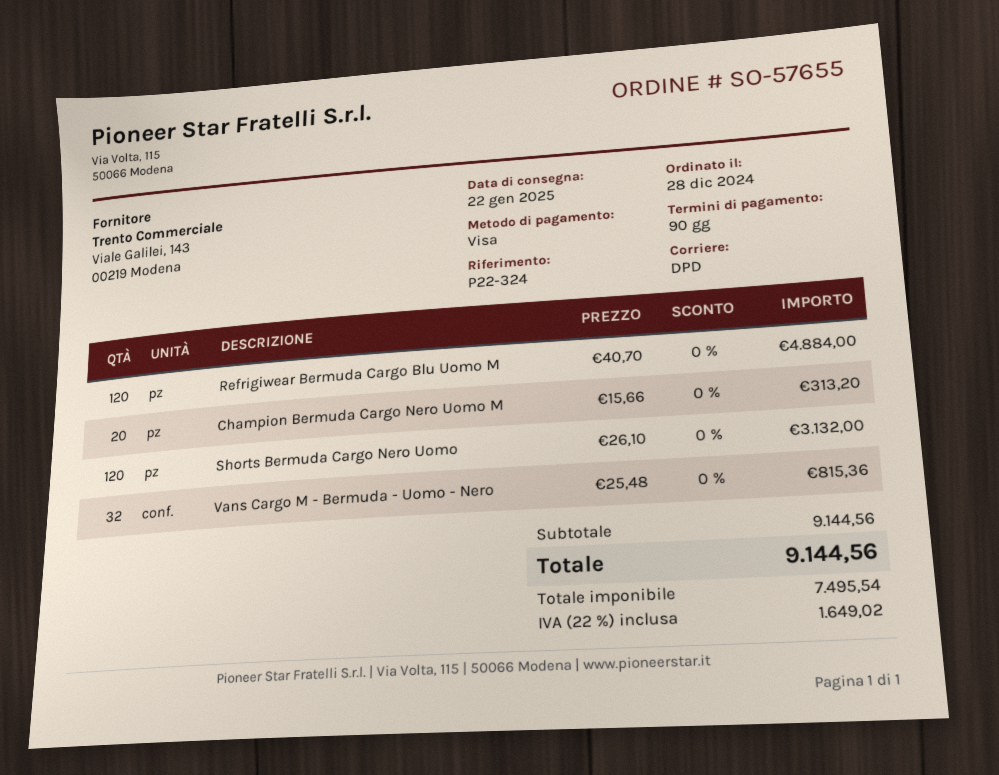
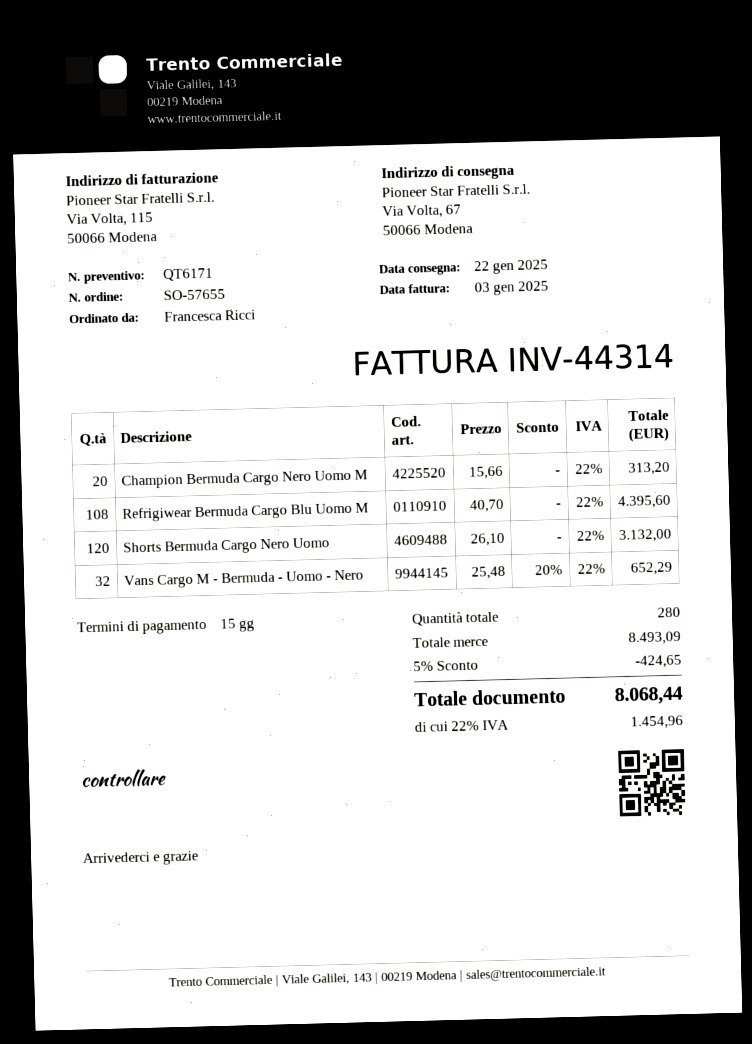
payment terms: 90 days -> 15 days
Refrigiwear Bermuda Cargo Blu Uomo M: 120 x 40.70 = 4884.00 -> 108 x 40.70 = 4395.60
Vans Cargo M - Bermuda - Uomo - Nero: 32 x 25.48 = 815.36 -> 32 x 25.48 - 20% = 652.29
subtotal: 9144.56 -> 8493.09
discount: none -> 5% = 424.65
tax: 22% = 1649.02 -> 22% = 1454.96
total: 9144.56 -> 8068.44

